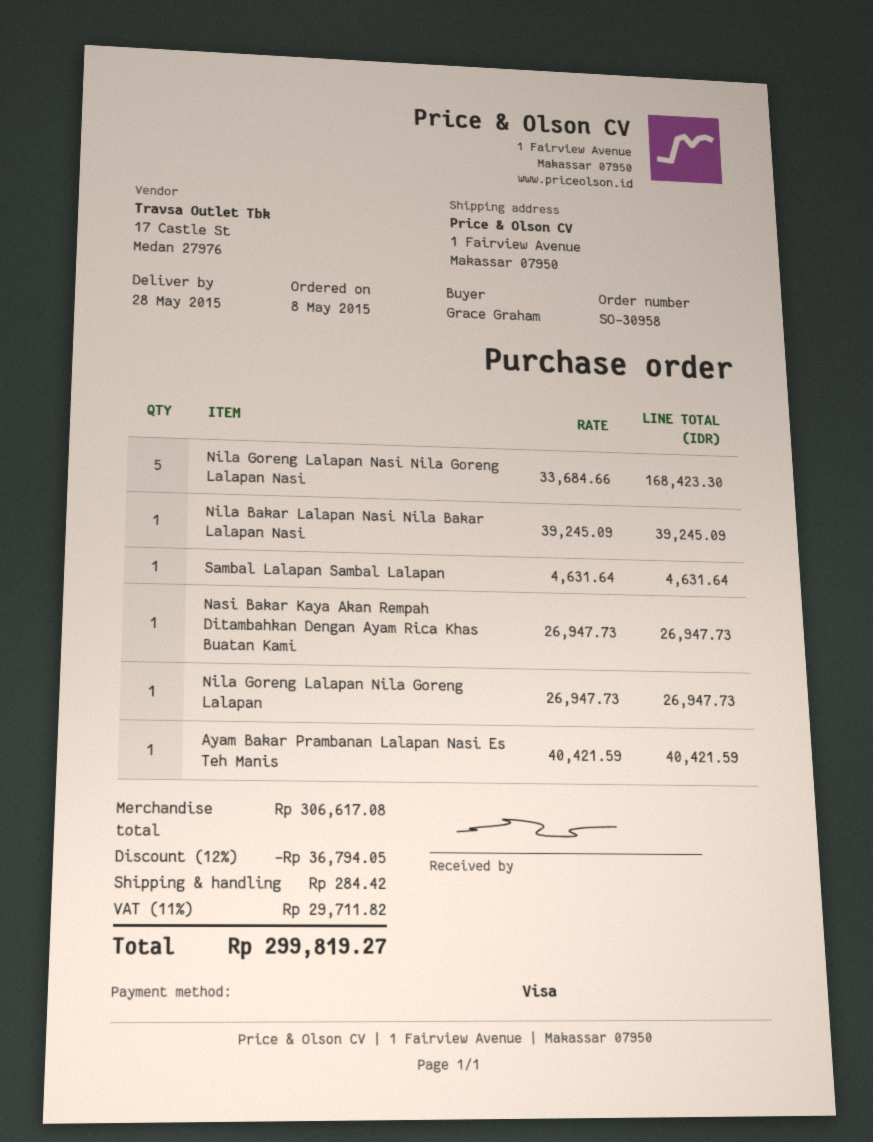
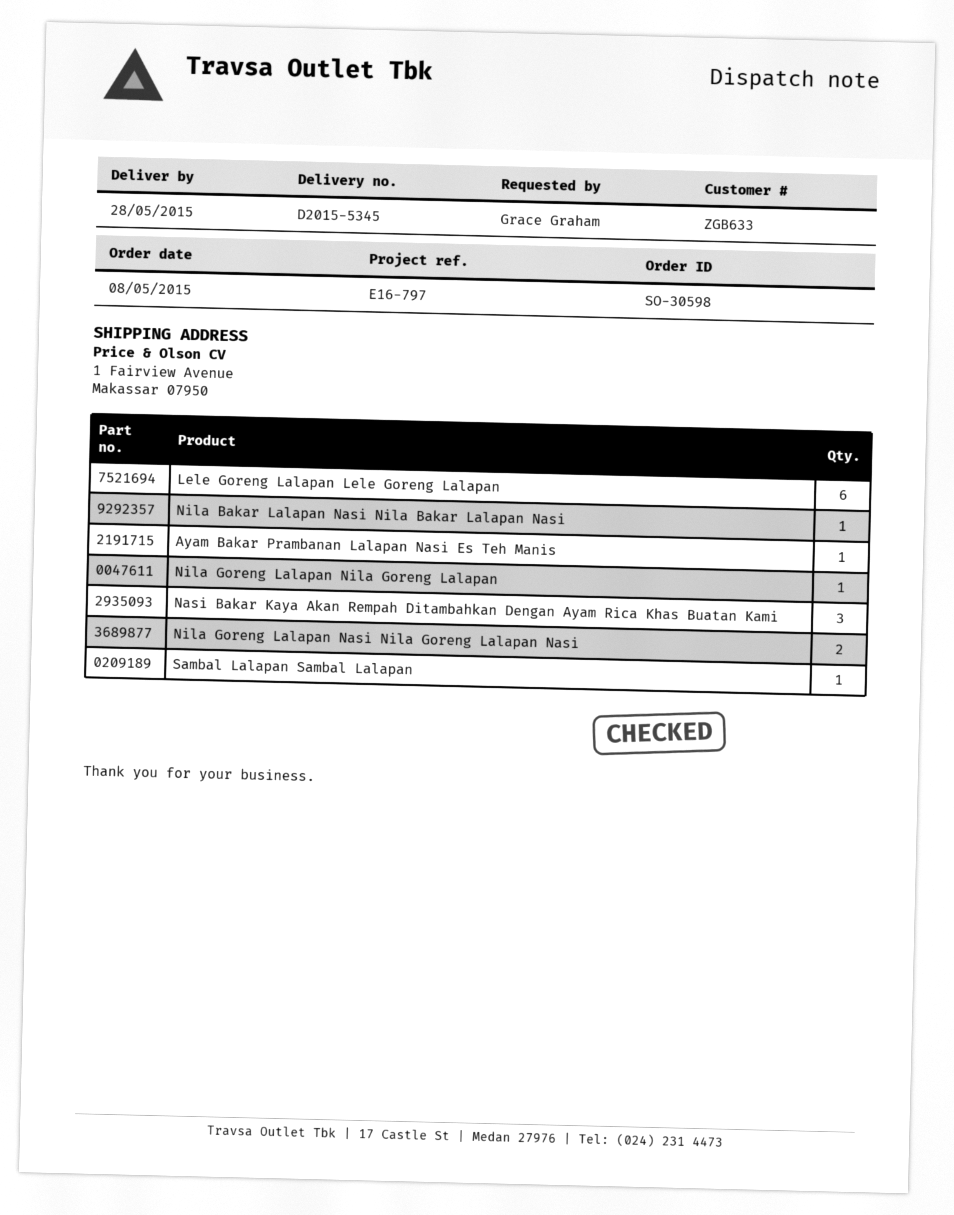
order number: SO-30958 -> SO-30598
Nila Goreng Lalapan Nasi Nila Goreng Lalapan Nasi: 5 -> 2
Nasi Bakar Kaya Akan Rempah Ditambahkan Dengan Ayam Rica Khas Buatan Kami: 1 -> 3
Lele Goreng Lalapan Lele Goreng Lalapan: none -> 6

